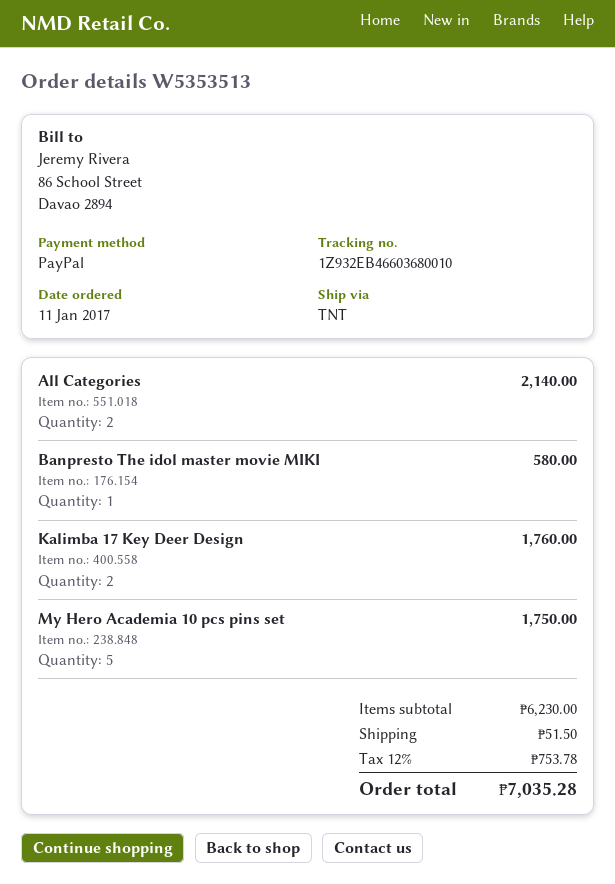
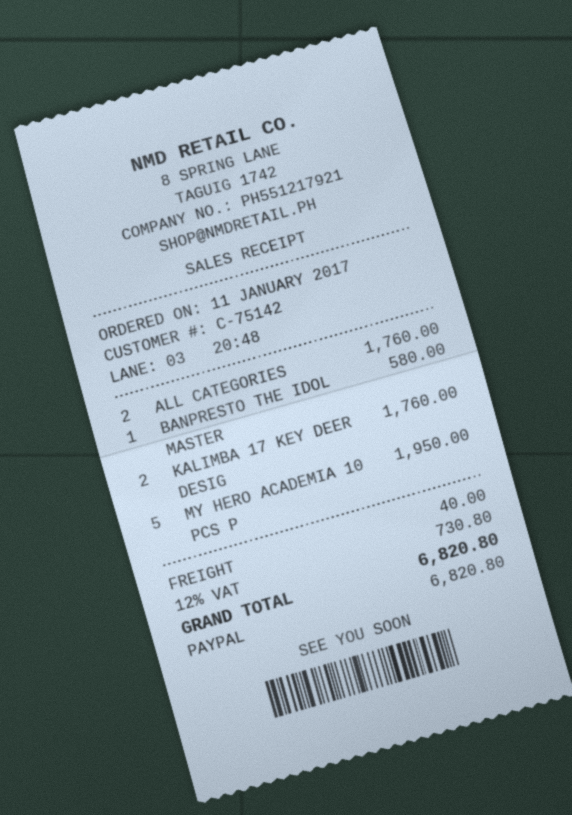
All Categories: 2 for 2140.00 -> 2 for 1760.00
My Hero Academia 10 pcs pins set: 5 for 1750.00 -> 5 for 1950.00
shipping: 51.50 -> 40.00
tax: 12% = 753.78 -> 12% = 730.80
total: 7035.28 -> 6820.80

